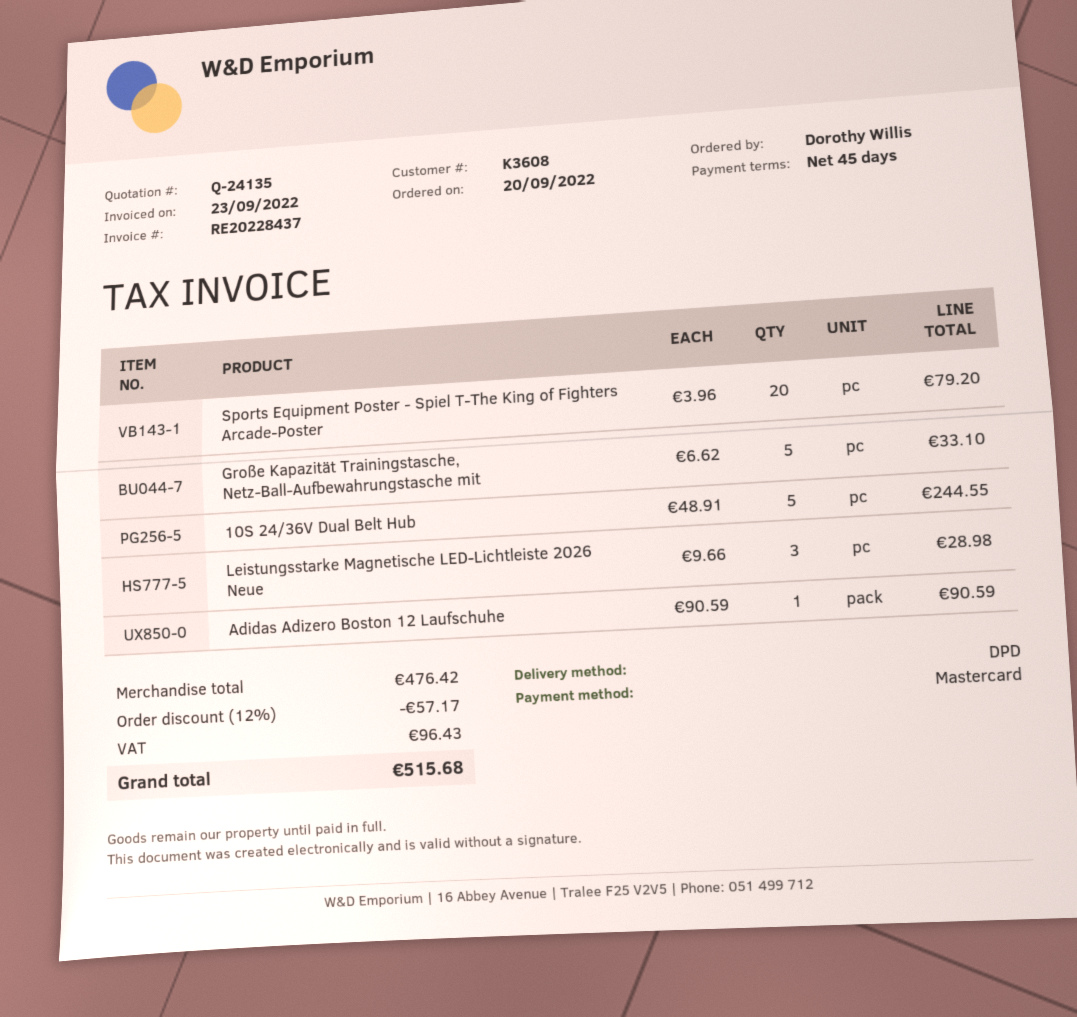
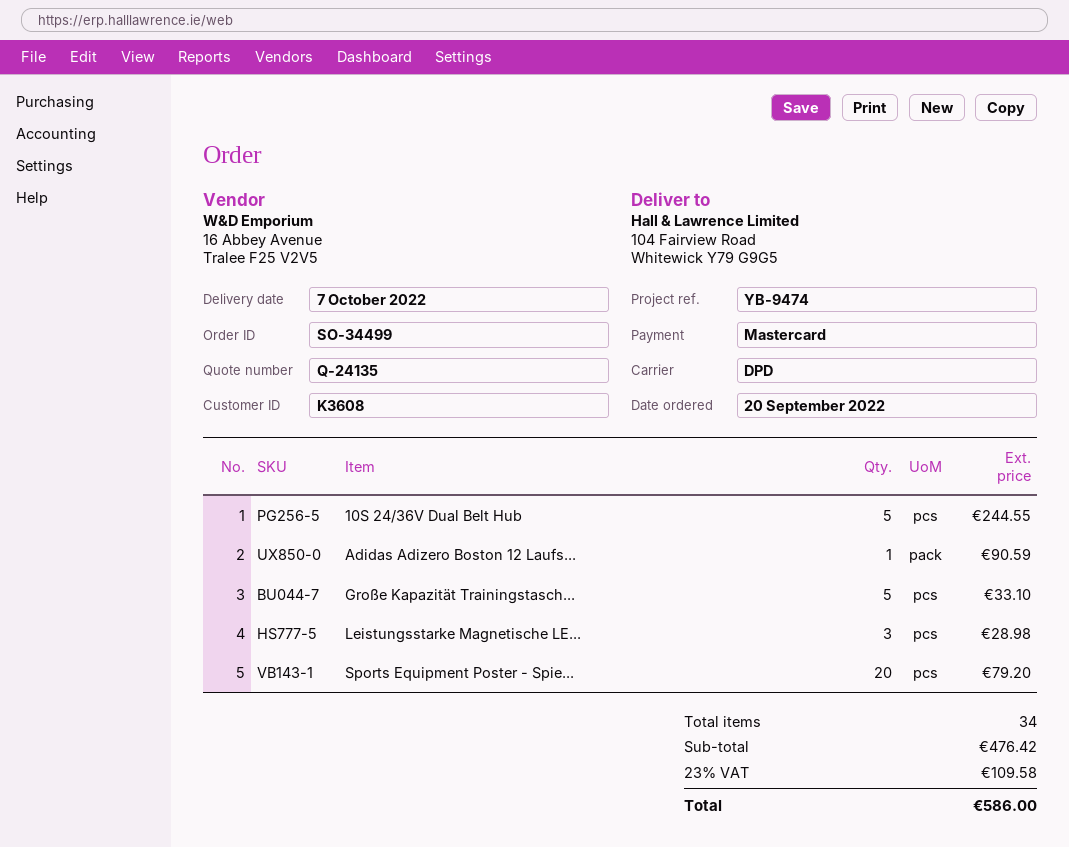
discount: 12% = 57.17 -> none
tax: 96.43 -> 109.58
total: 515.68 -> 586.00

